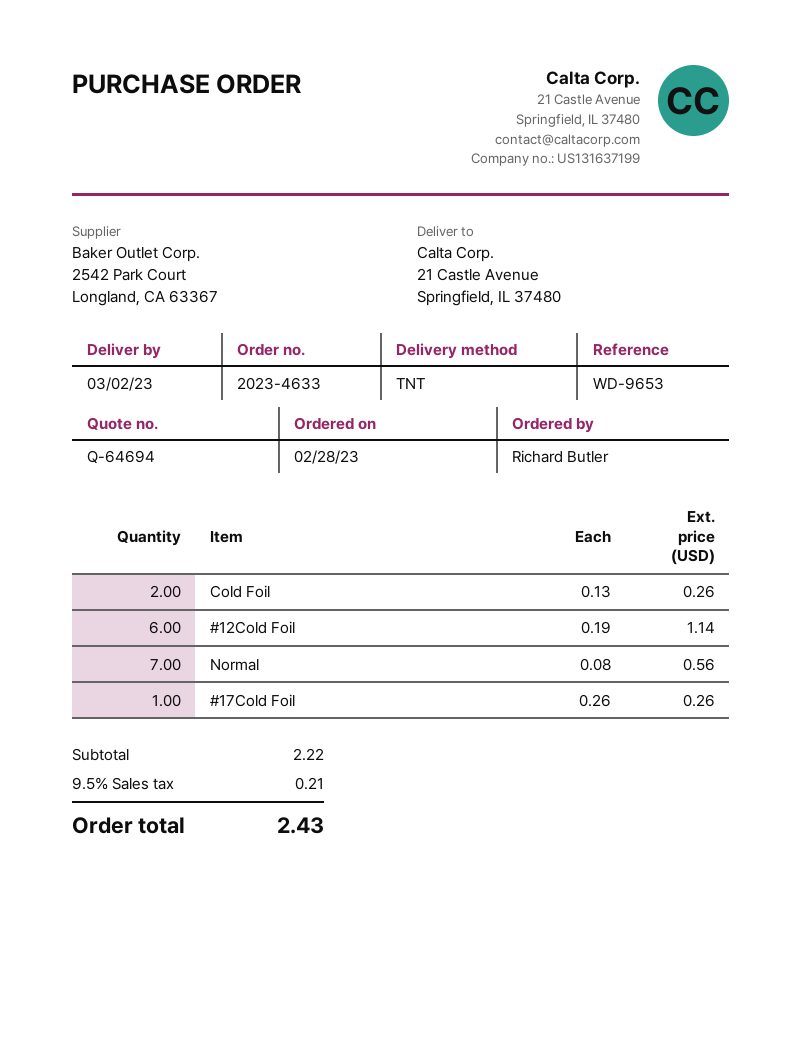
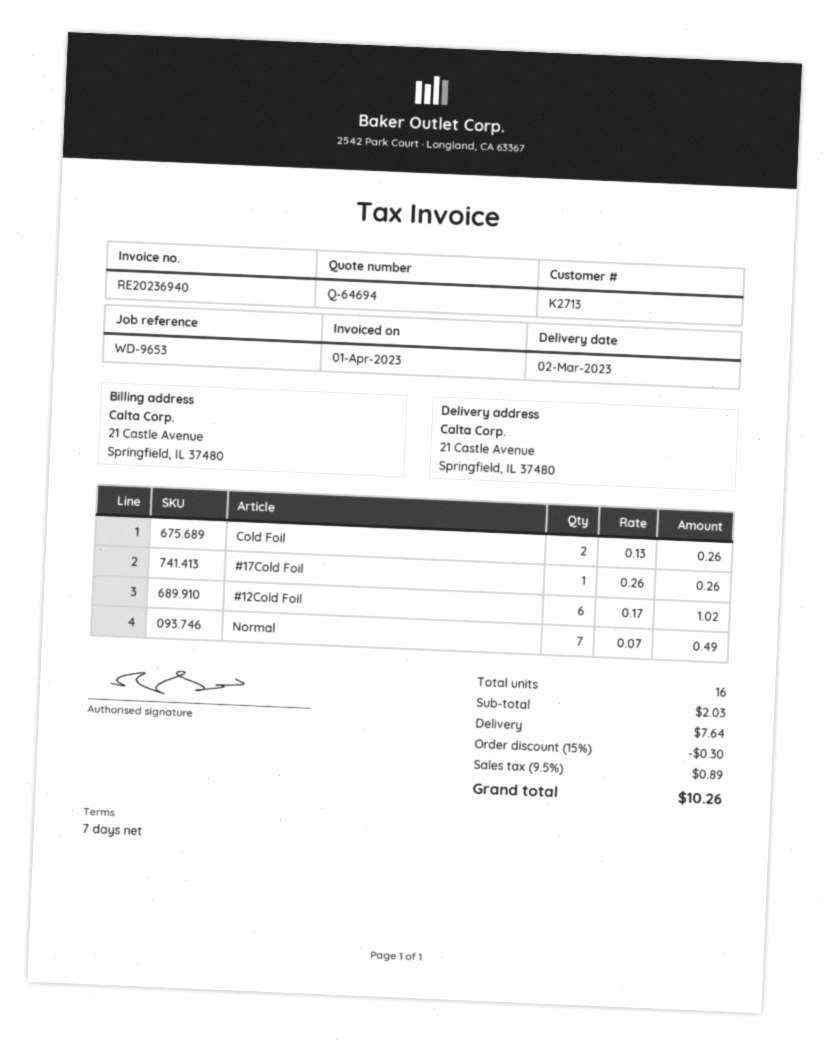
#12Cold Foil: 6 x 0.19 = 1.14 -> 6 x 0.17 = 1.02
Normal: 7 x 0.08 = 0.56 -> 7 x 0.07 = 0.49
subtotal: 2.22 -> 2.03
discount: none -> 15% = 0.30
shipping: none -> 7.64
tax: 9.5% = 0.21 -> 9.5% = 0.89
total: 2.43 -> 10.26

